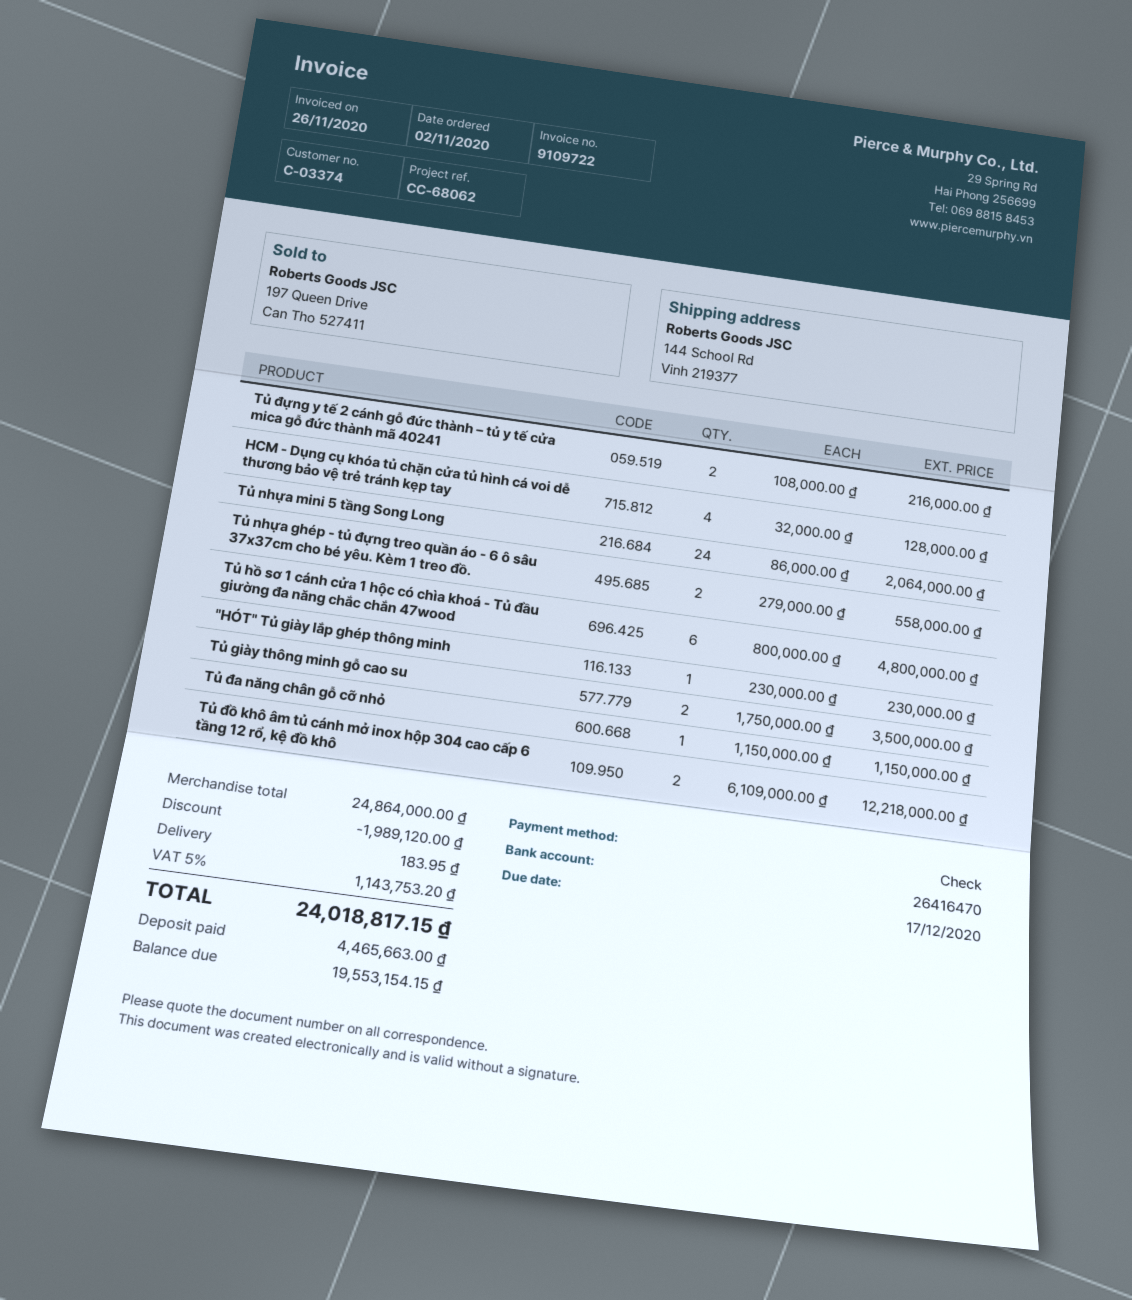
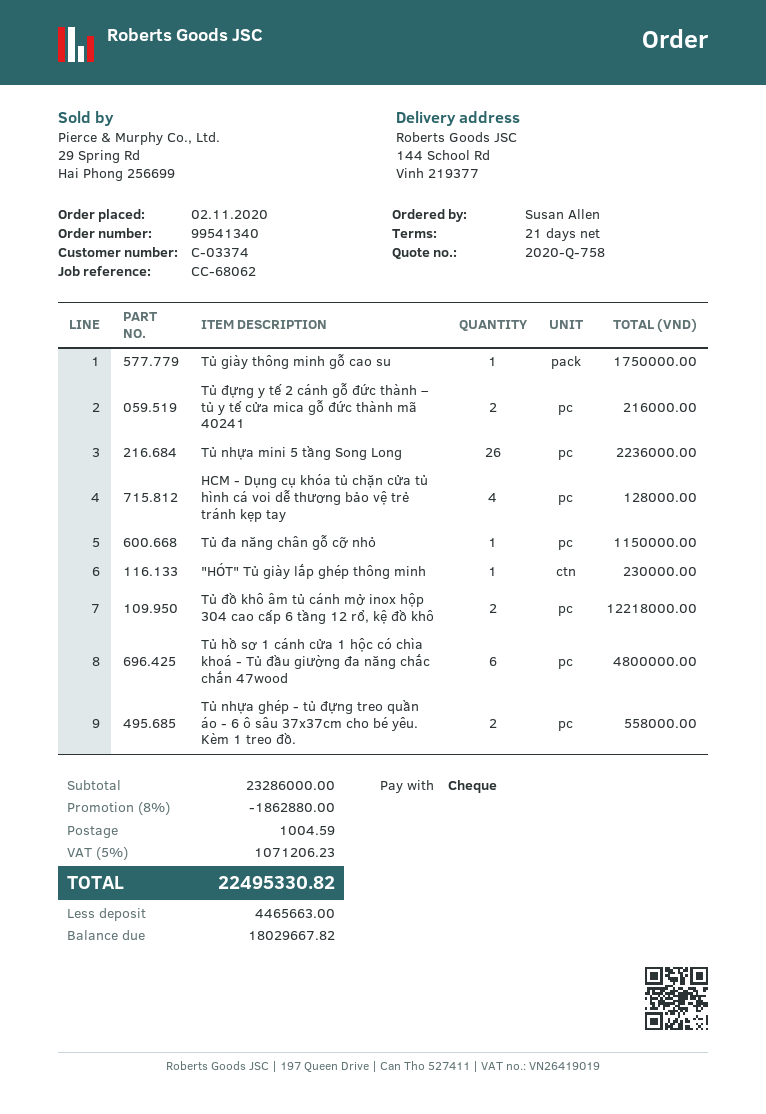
Tủ nhựa mini 5 tầng Song Long: 24 for 2064000.00 -> 26 for 2236000.00
Tủ giày thông minh gỗ cao su: 2 for 3500000.00 -> 1 for 1750000.00
subtotal: 24864000.00 -> 23286000.00
discount: 1989120.00 -> 1862880.00
shipping: 183.95 -> 1004.59
tax: 5% = 1143753.20 -> 5% = 1071206.23
total: 24018817.15 -> 22495330.82
balance: 19553154.15 -> 18029667.82

